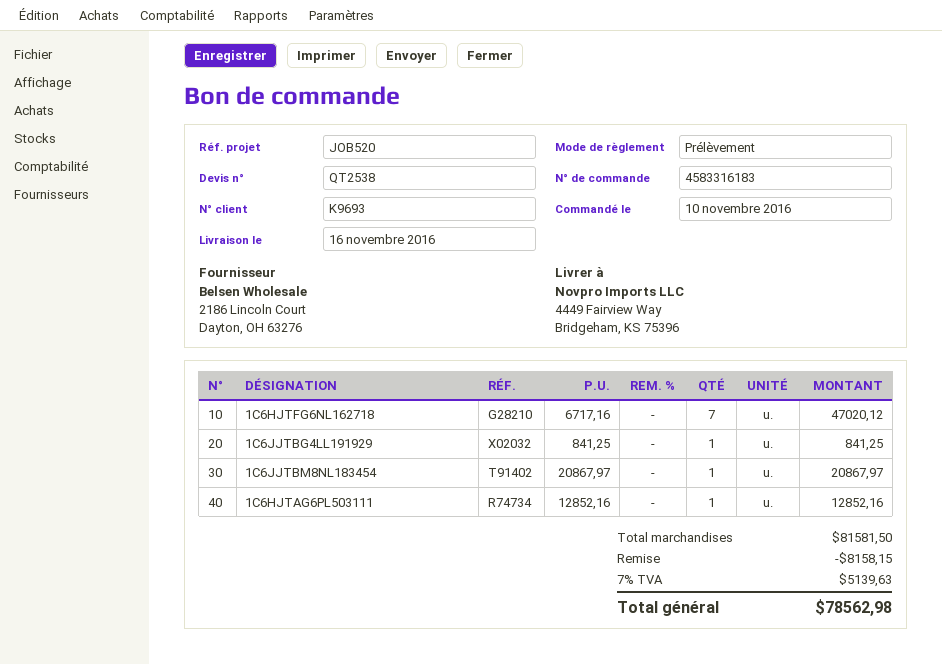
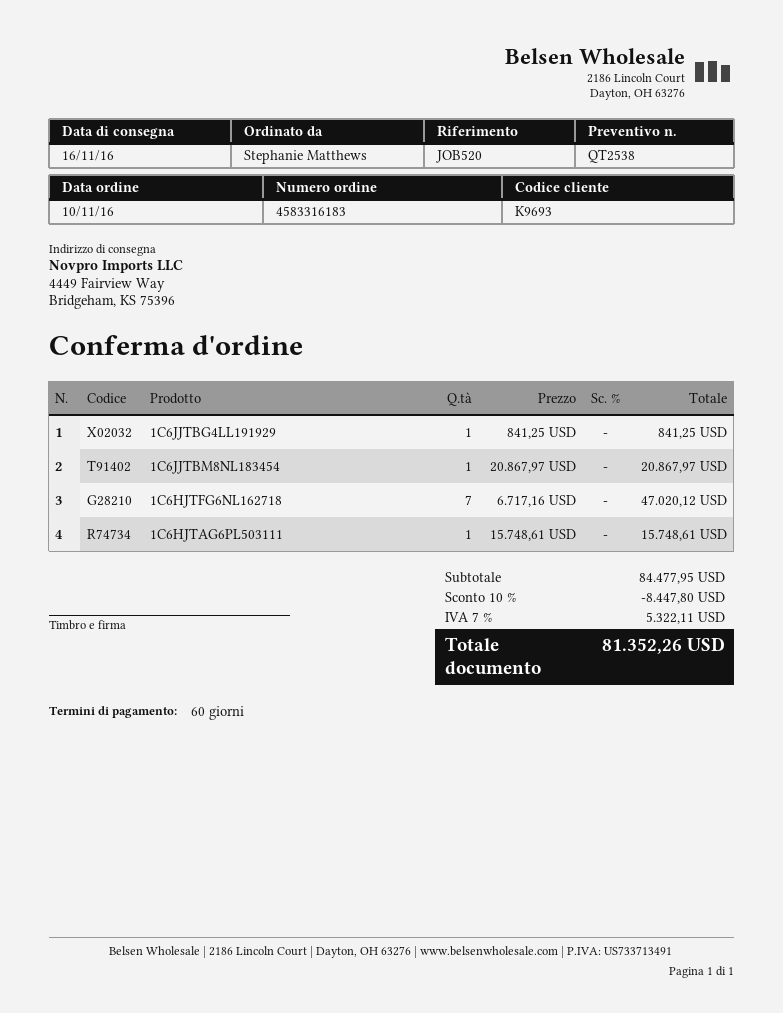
1C6HJTAG6PL503111: 1 x 12852.16 = 12852.16 -> 1 x 15748.61 = 15748.61
subtotal: 81581.50 -> 84477.95
discount: 8158.15 -> 8447.80
tax: 7% = 5139.63 -> 7% = 5322.11
total: 78562.98 -> 81352.26

